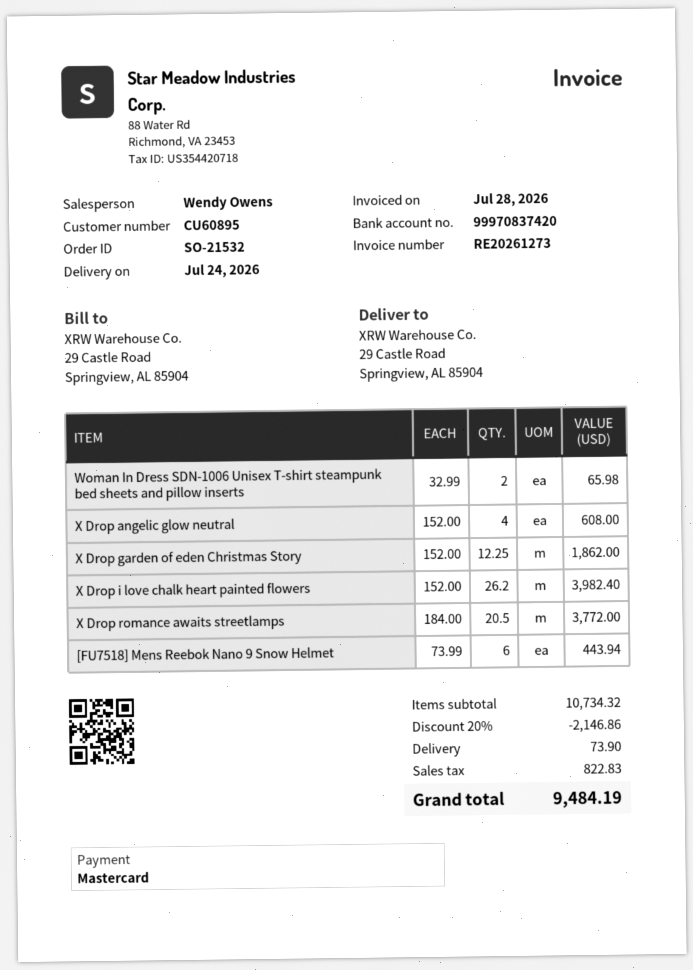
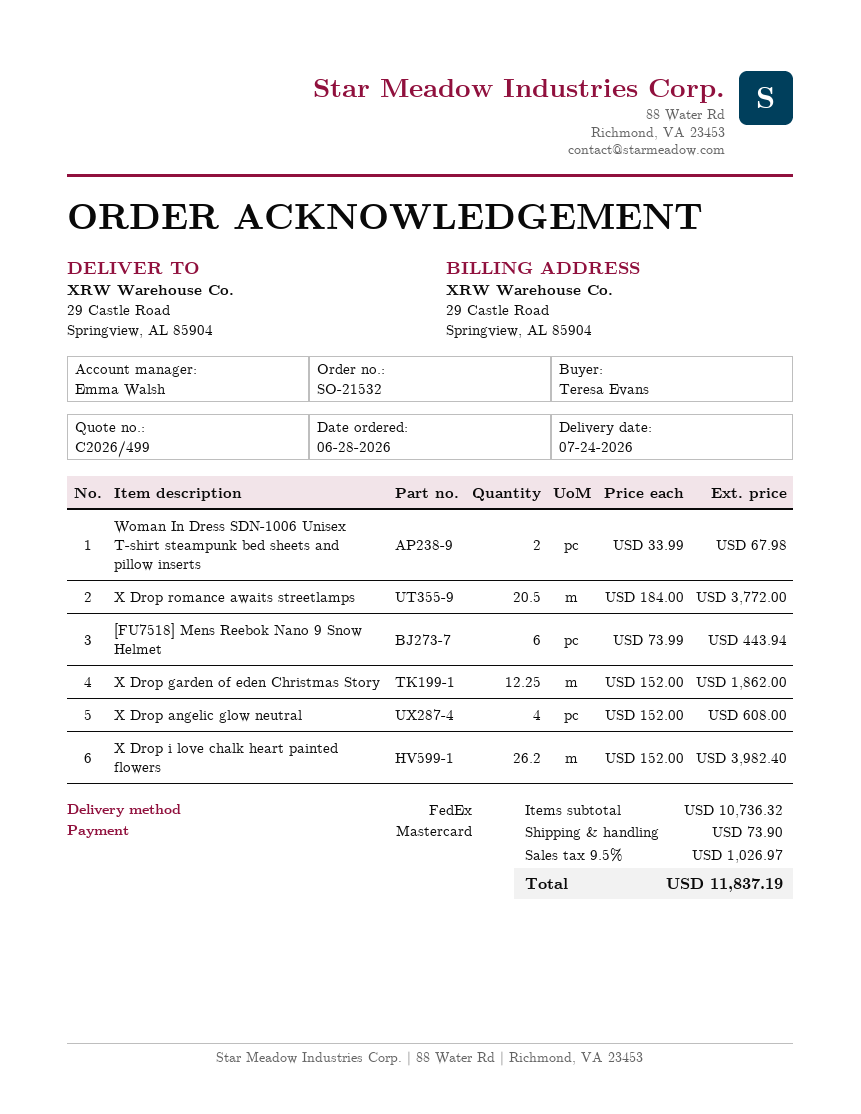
sales rep: Wendy Owens -> Emma Walsh
Woman In Dress SDN-1006 Unisex T-shirt steampunk bed sheets and pillow inserts: 2 x 32.99 = 65.98 -> 2 x 33.99 = 67.98
subtotal: 10734.32 -> 10736.32
discount: 20% = 2146.86 -> none
tax: 822.83 -> 1026.97
total: 9484.19 -> 11837.19

